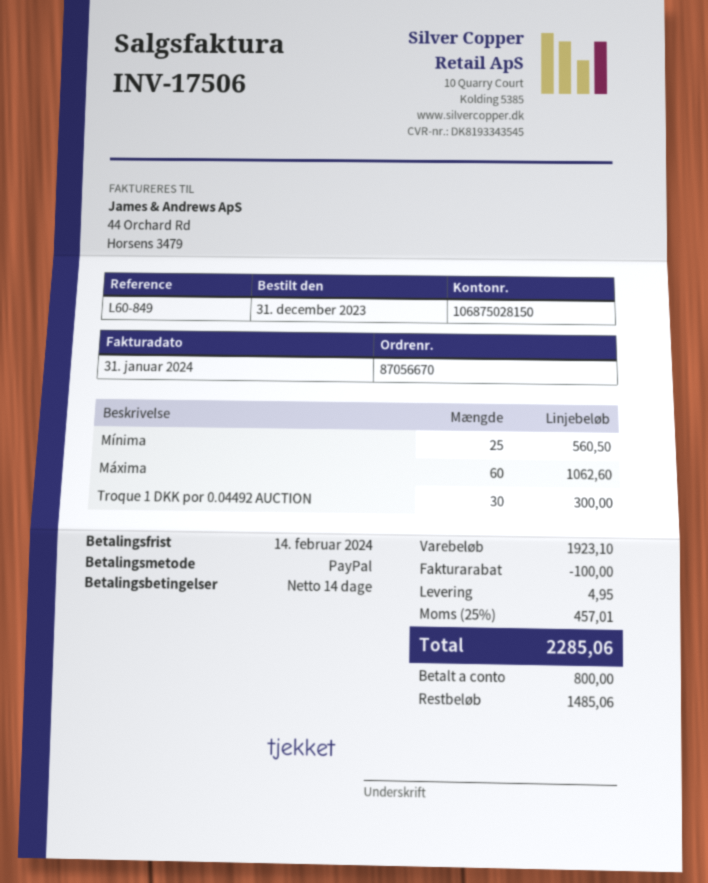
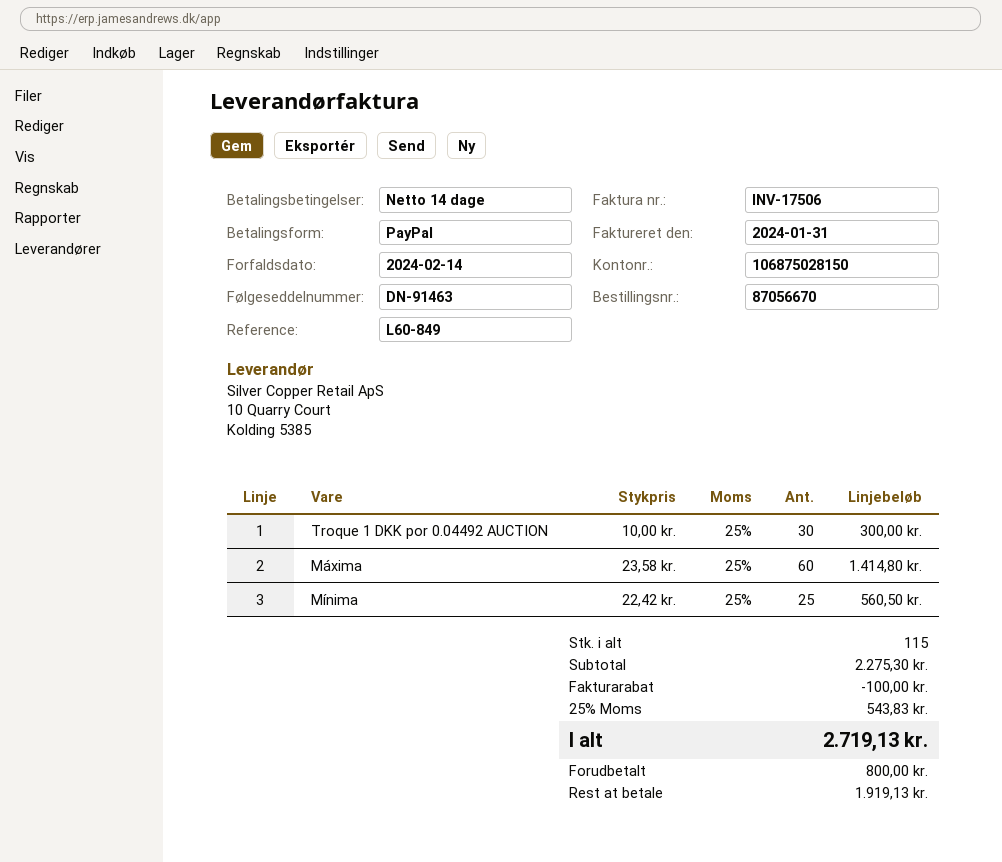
Máxima: 60 for 1062.60 -> 60 for 1414.80
subtotal: 1923.10 -> 2275.30
shipping: 4.95 -> none
tax: 25% = 457.01 -> 25% = 543.83
total: 2285.06 -> 2719.13
balance: 1485.06 -> 1919.13

